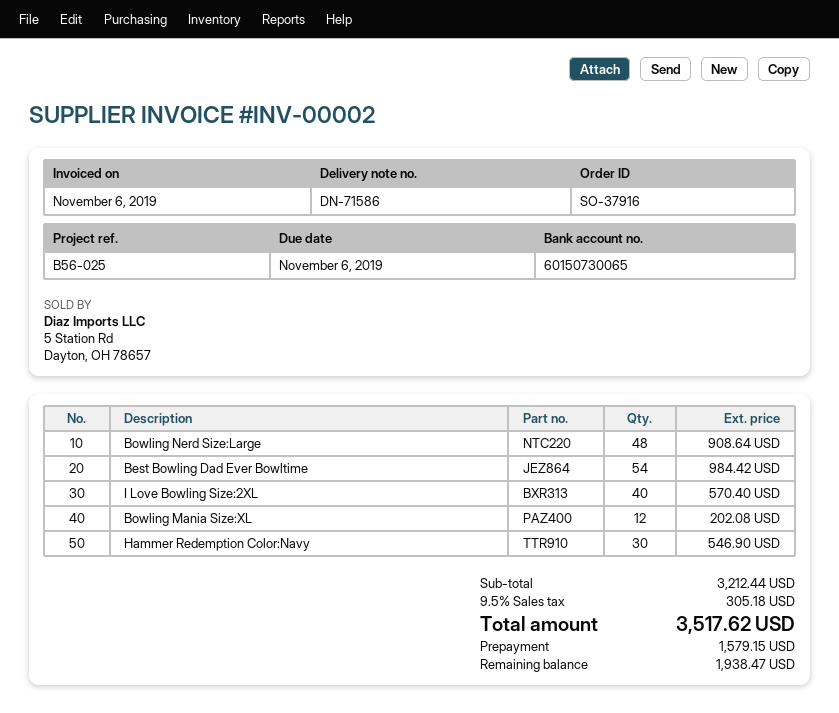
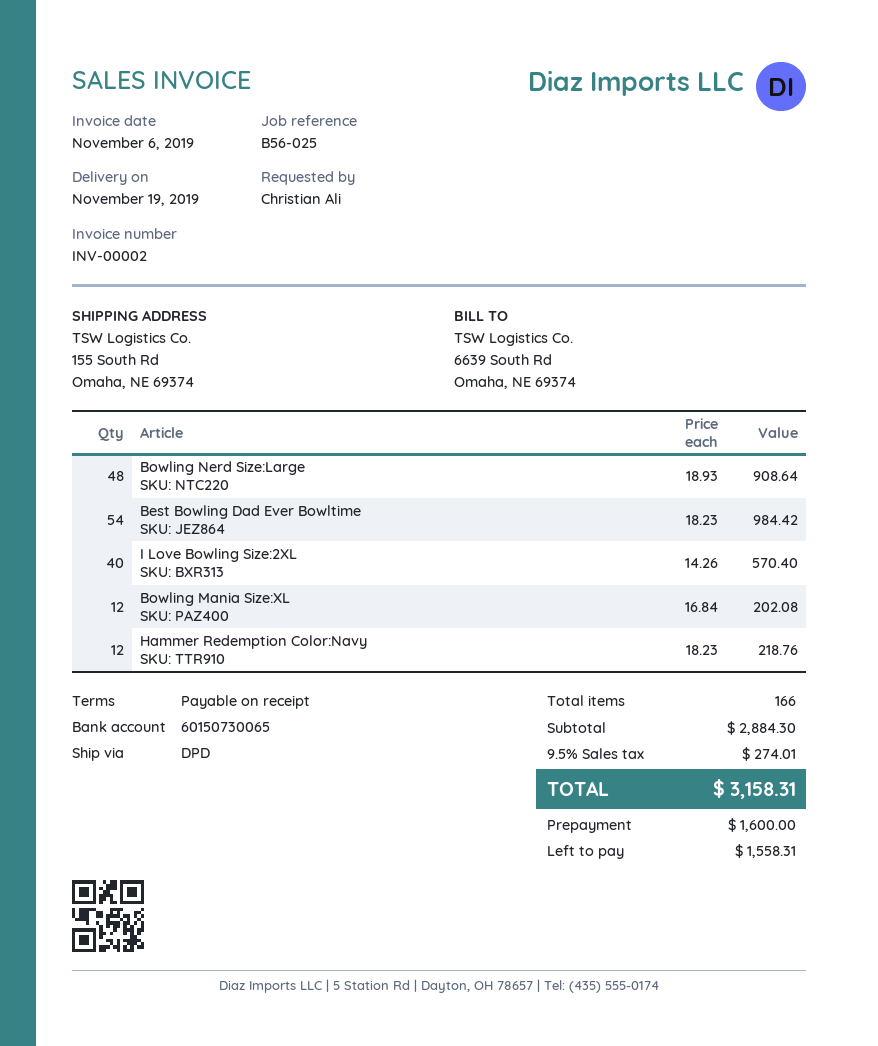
Hammer Redemption Color:Navy: 30 for 546.90 -> 12 for 218.76
subtotal: 3212.44 -> 2884.30
tax: 9.5% = 305.18 -> 9.5% = 274.01
total: 3517.62 -> 3158.31
deposit: 1579.15 -> 1600.00
balance: 1938.47 -> 1558.31

